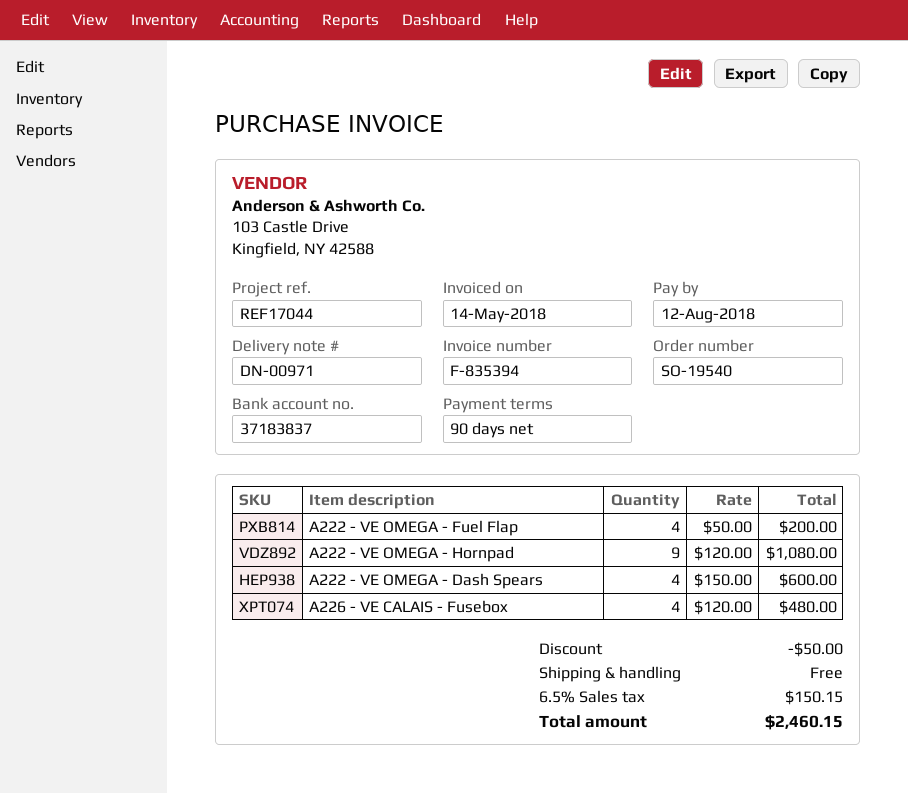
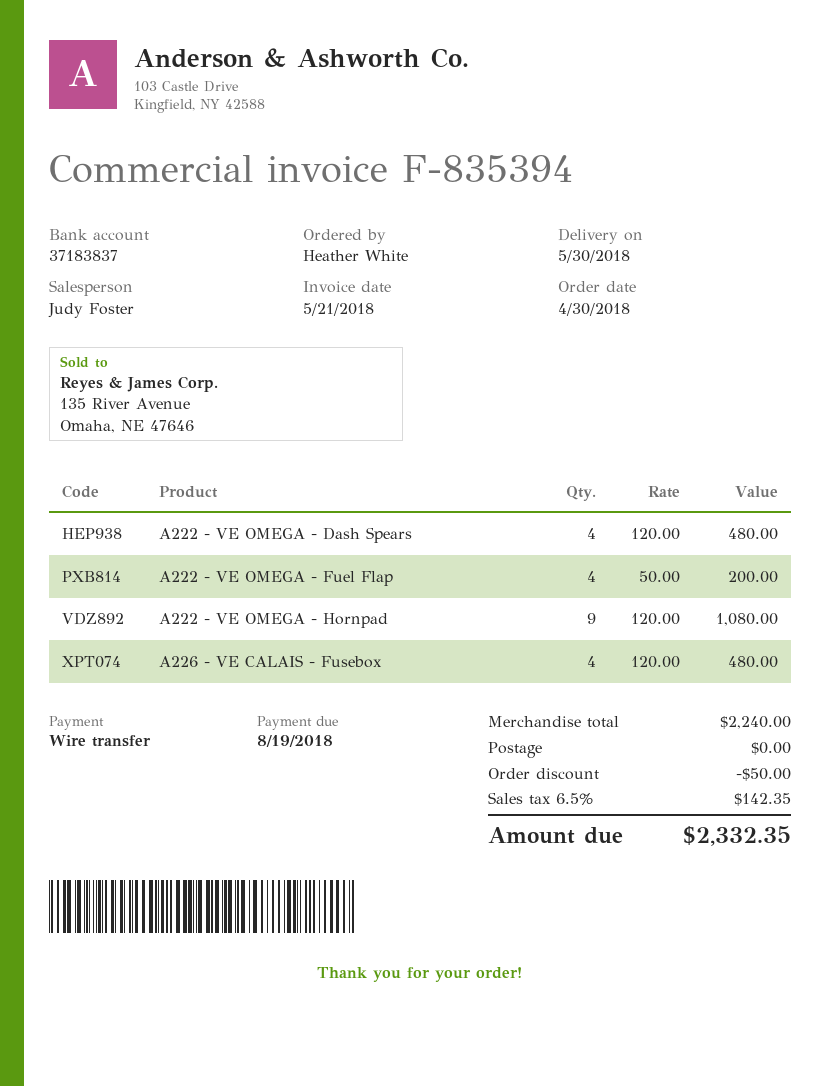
invoice date: 2018-05-14 -> 2018-05-21
due date: 2018-08-12 -> 2018-08-19
A222 - VE OMEGA - Dash Spears: 4 x 150.00 = 600.00 -> 4 x 120.00 = 480.00
tax: 6.5% = 150.15 -> 6.5% = 142.35
total: 2460.15 -> 2332.35

